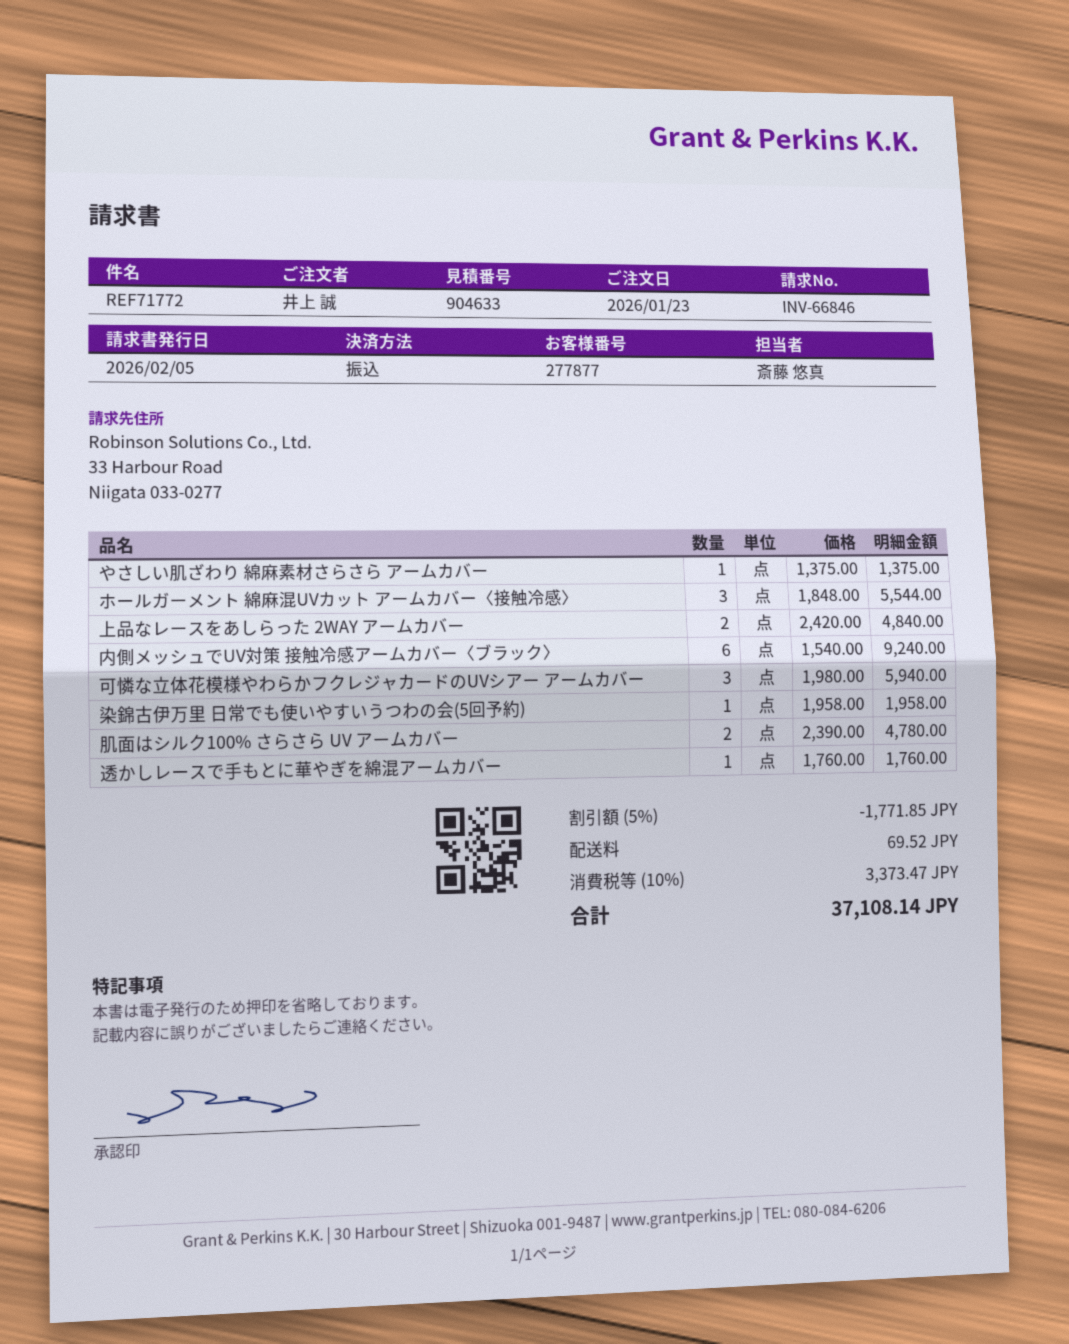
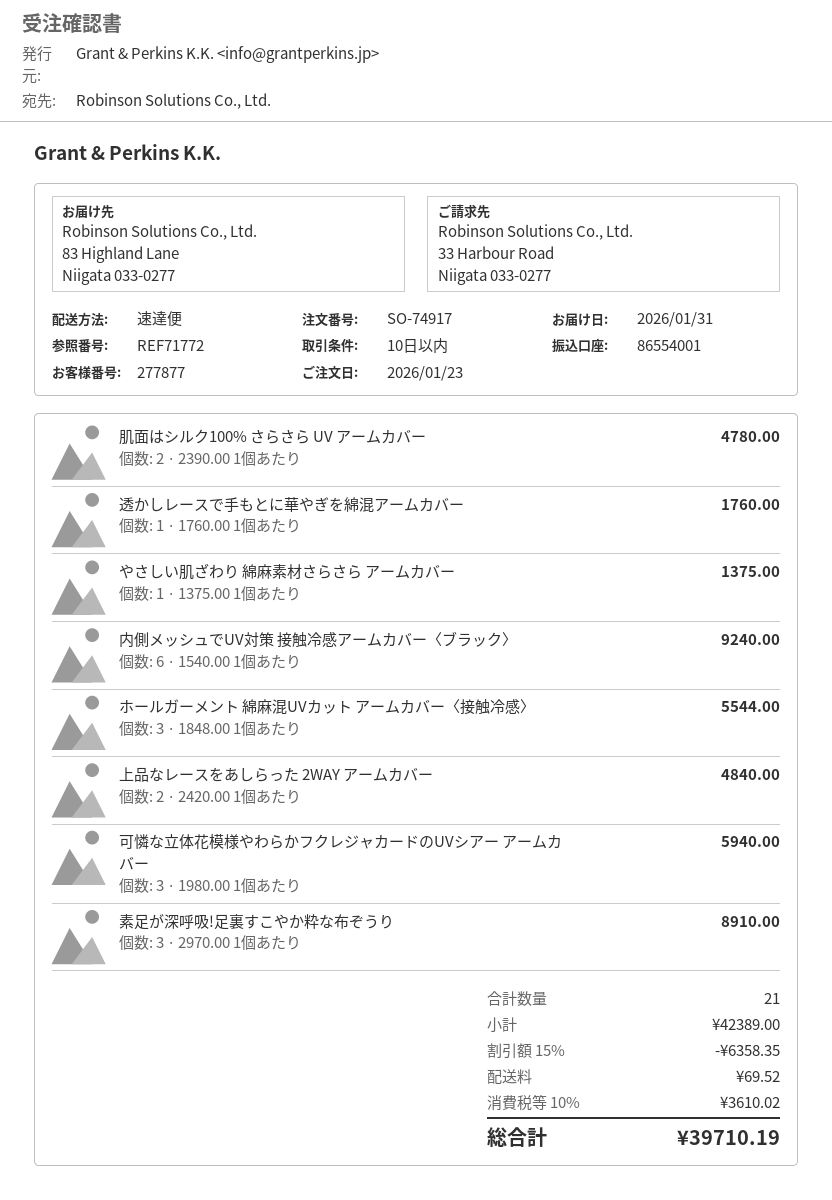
染錦古伊万里 日常でも使いやすいうつわの会(5回予約): 1 x 1958.00 = 1958.00 -> none
素足が深呼吸!足裏すこやか粋な布ぞうり: none -> 3 x 2970.00 = 8910.00
discount: 5% = 1771.85 -> 15% = 6358.35
tax: 10% = 3373.47 -> 10% = 3610.02
total: 37108.14 -> 39710.19

